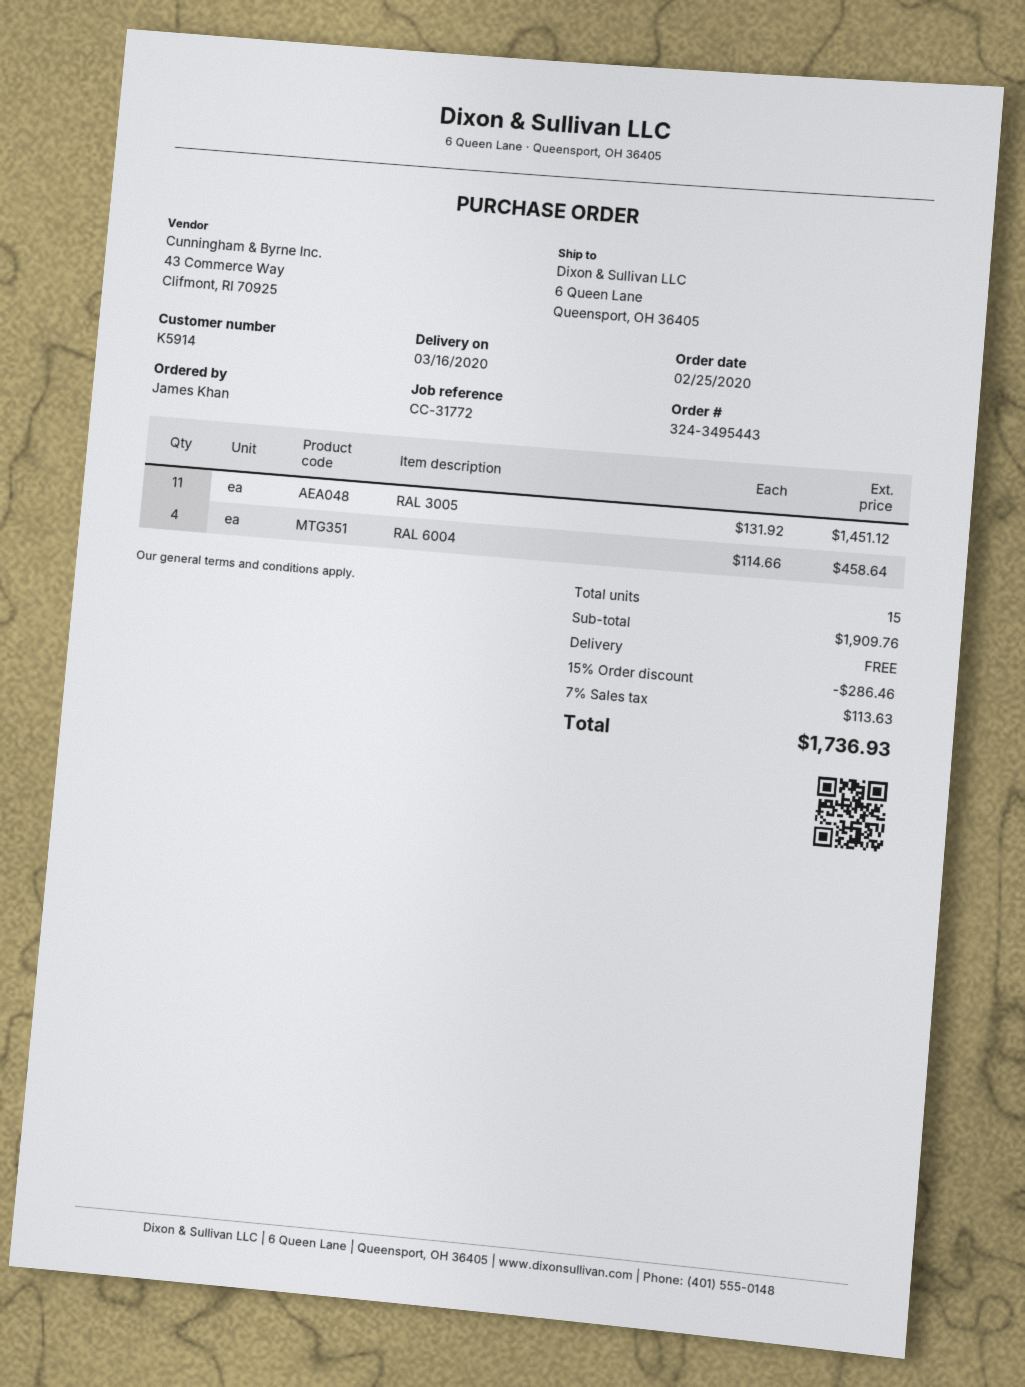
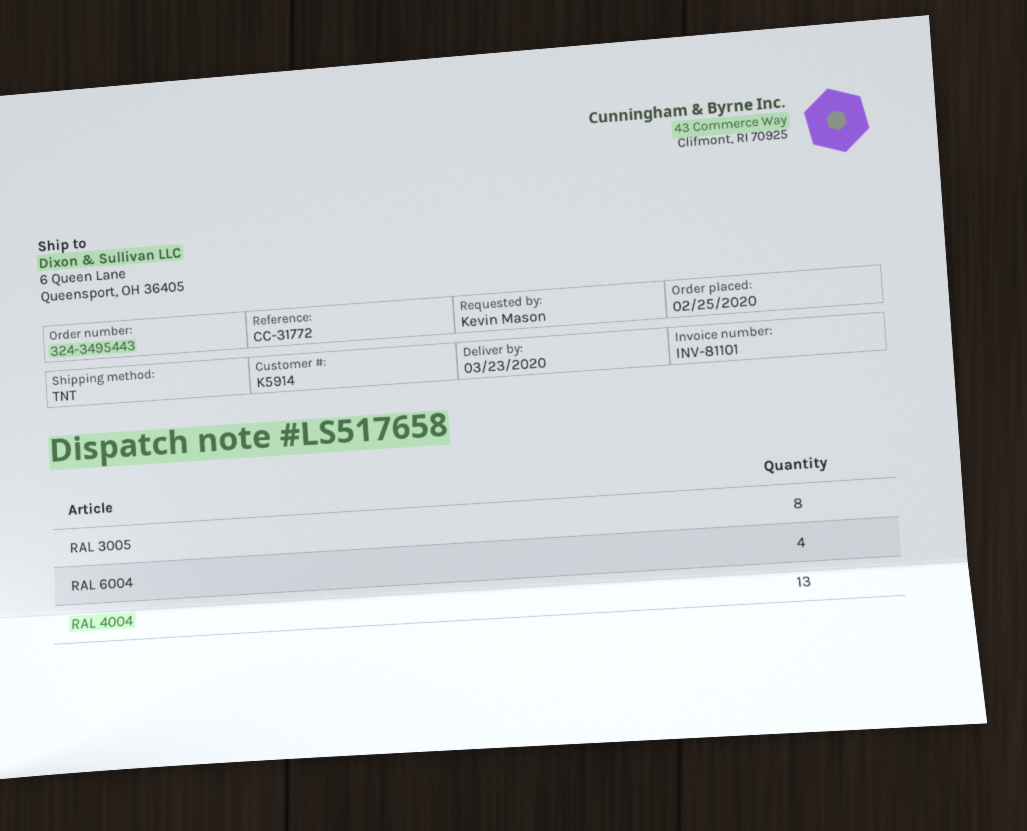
delivery date: 2020-03-16 -> 2020-03-23
ordered by: James Khan -> Kevin Mason
RAL 3005: 11 -> 8
RAL 4004: none -> 13

